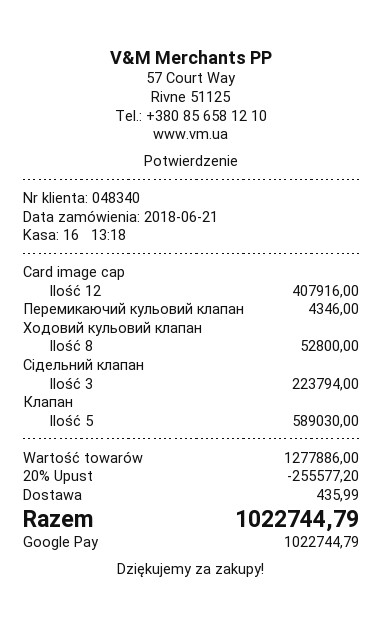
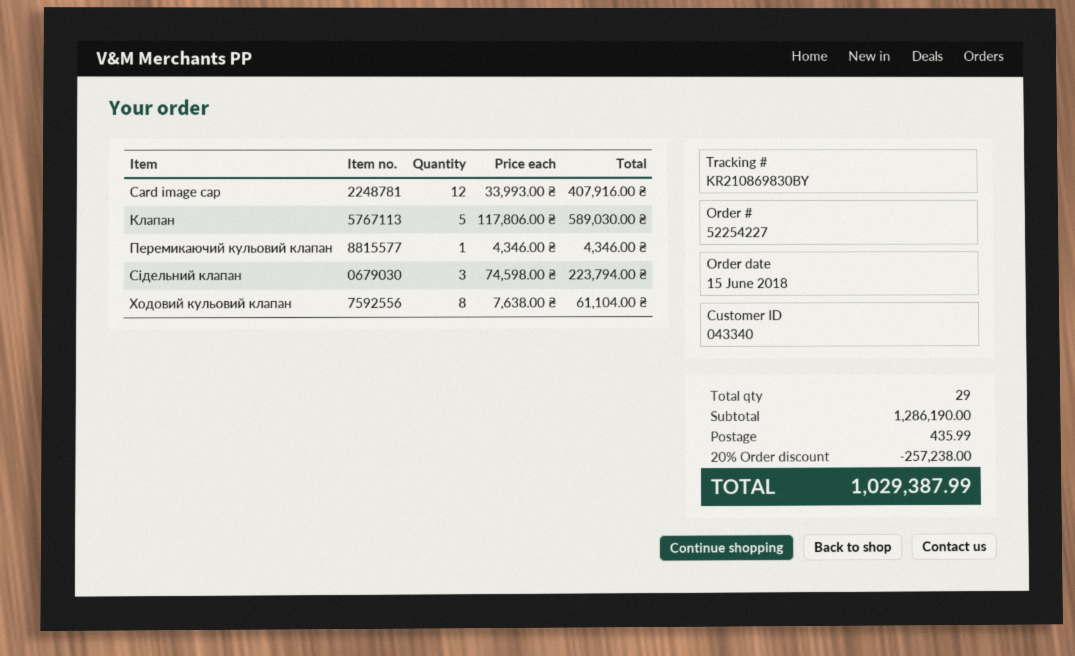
order date: 2018-06-21 -> 2018-06-15
customer number: 048340 -> 043340
Ходовий кульовий клапан: 8 for 52800.00 -> 8 for 61104.00
subtotal: 1277886.00 -> 1286190.00
discount: 20% = 255577.20 -> 20% = 257238.00
total: 1022744.79 -> 1029387.99

